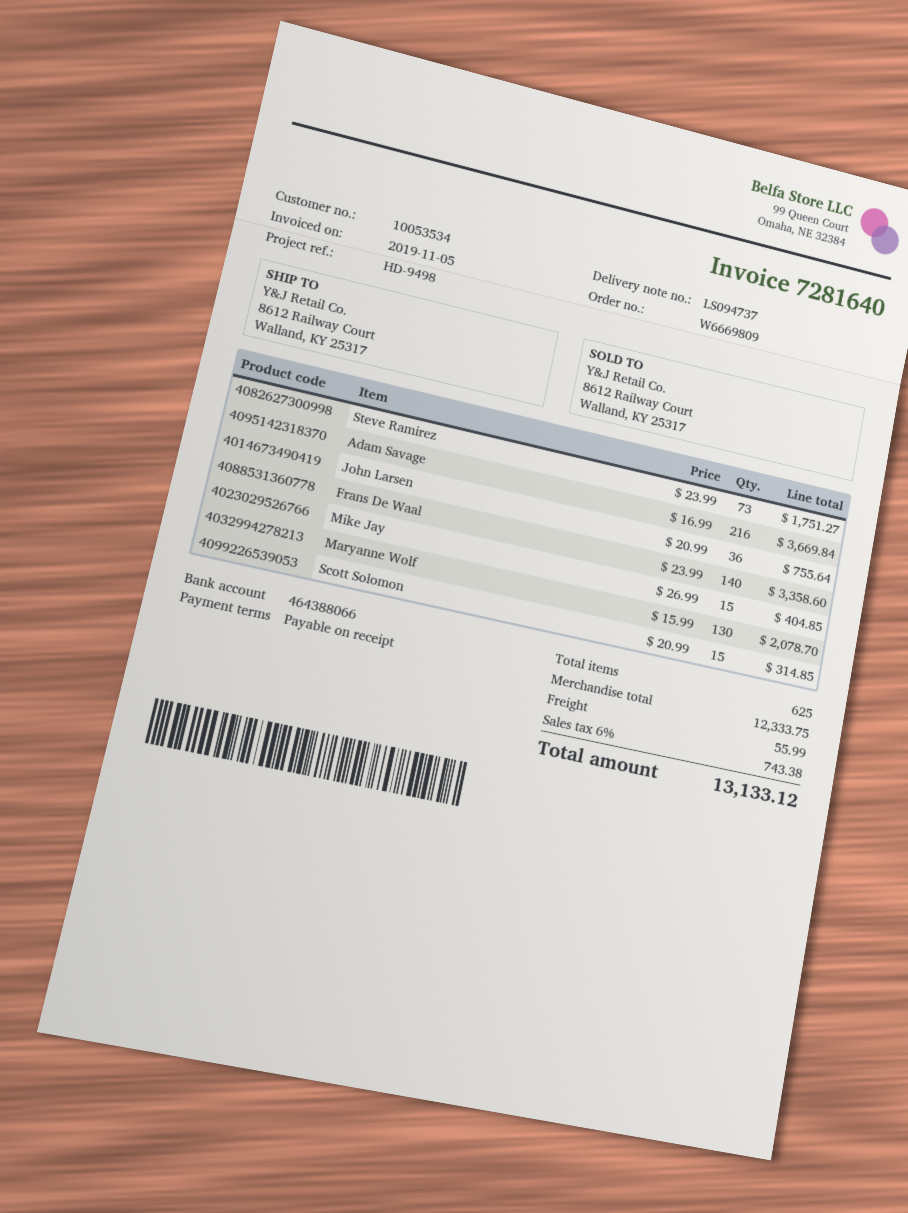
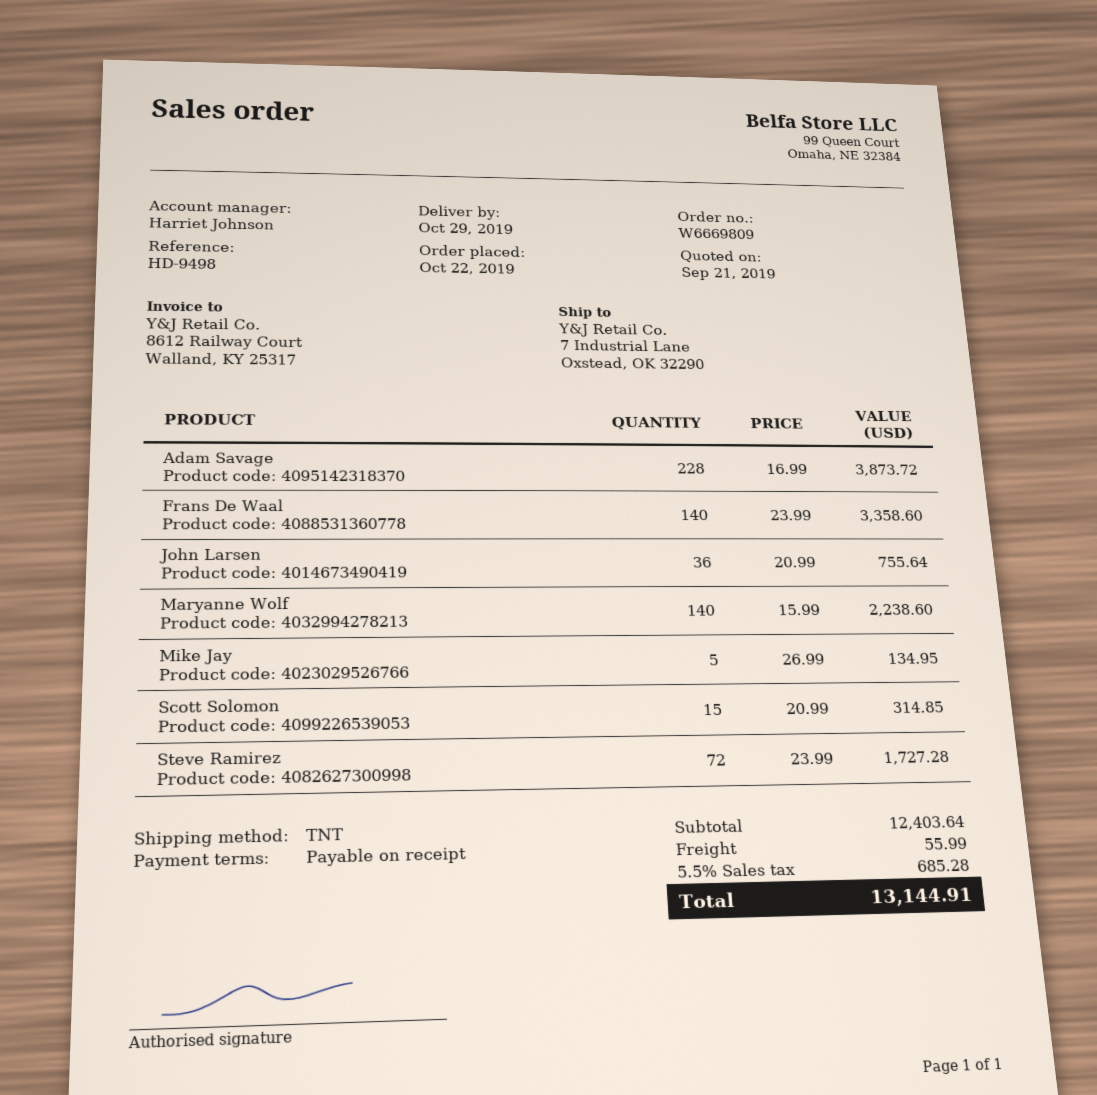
ship to: 8612 Railway Court, Walland, KY 25317 -> 7 Industrial Lane, Oxstead, OK 32290
Steve Ramirez: 73 x 23.99 = 1751.27 -> 72 x 23.99 = 1727.28
Adam Savage: 216 x 16.99 = 3669.84 -> 228 x 16.99 = 3873.72
Mike Jay: 15 x 26.99 = 404.85 -> 5 x 26.99 = 134.95
Maryanne Wolf: 130 x 15.99 = 2078.70 -> 140 x 15.99 = 2238.60
subtotal: 12333.75 -> 12403.64
tax: 6% = 743.38 -> 5.5% = 685.28
total: 13133.12 -> 13144.91

